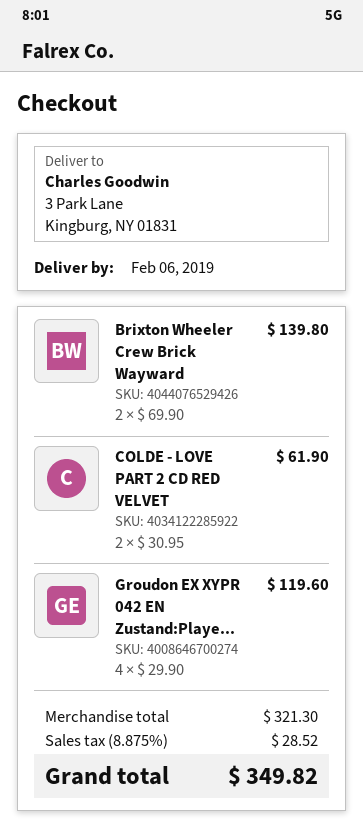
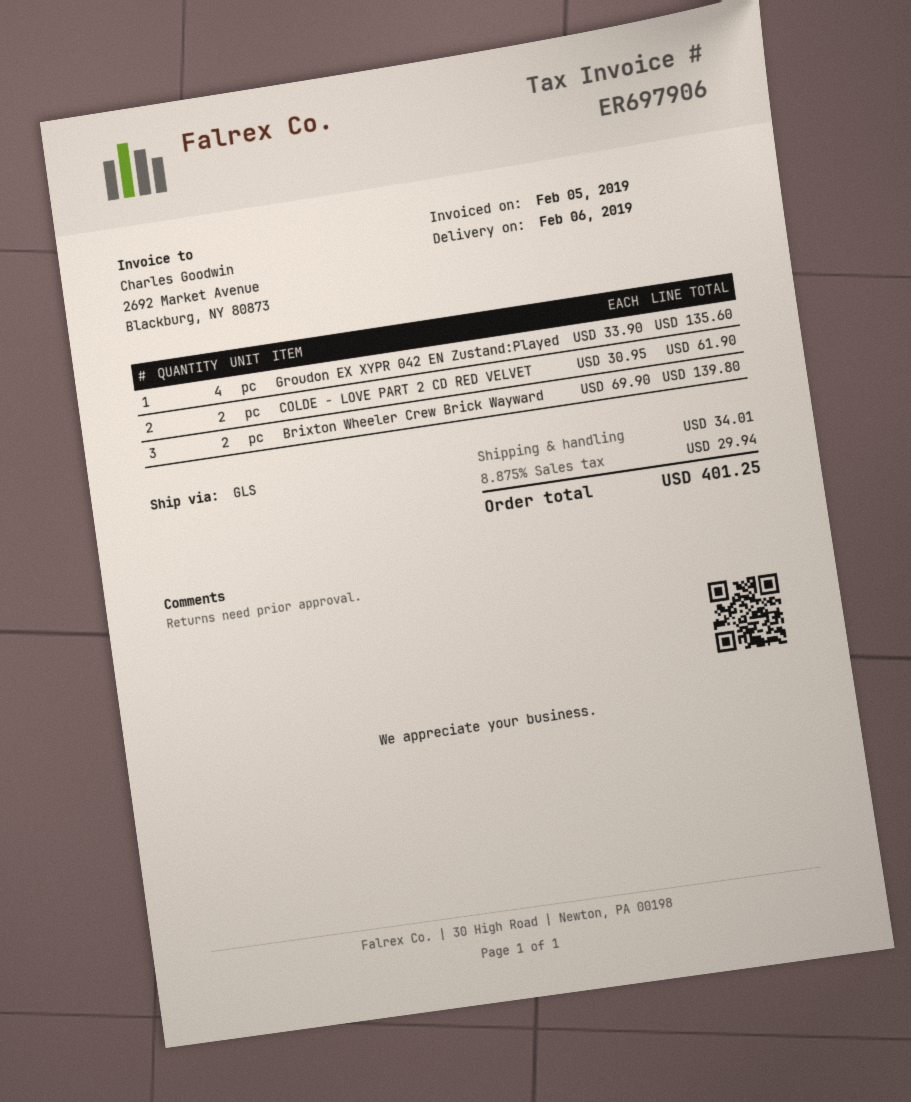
Groudon EX XYPR 042 EN Zustand:Playe...: 4 x 29.90 = 119.60 -> 4 x 33.90 = 135.60
shipping: none -> 34.01
tax: 8.875% = 28.52 -> 8.875% = 29.94
total: 349.82 -> 401.25

